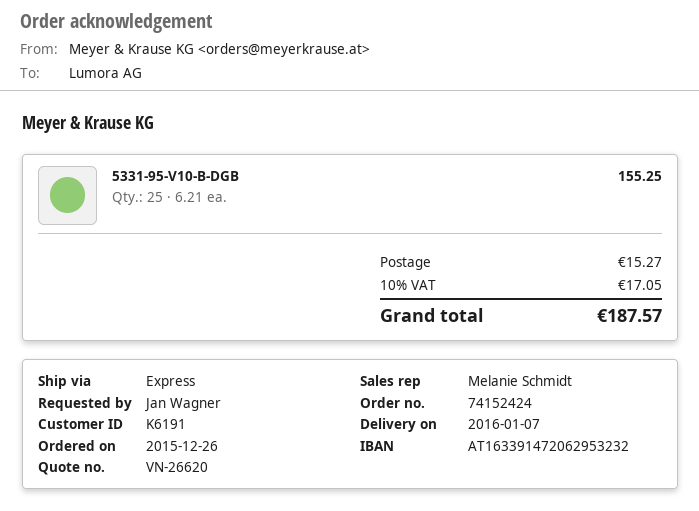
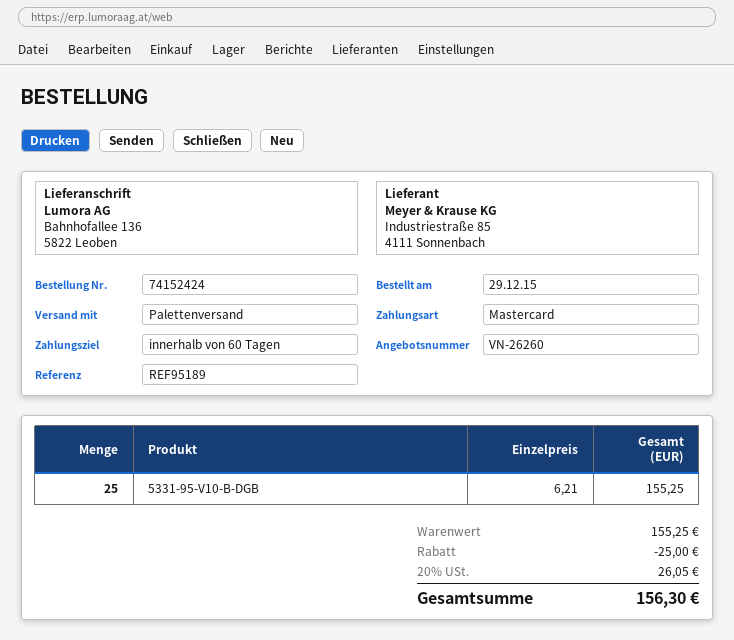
quote number: VN-26620 -> VN-26260
order date: 2015-12-26 -> 2015-12-29
shipping method: express -> pallet freight
discount: none -> 25.00
shipping: 15.27 -> none
tax: 10% = 17.05 -> 20% = 26.05
total: 187.57 -> 156.30

